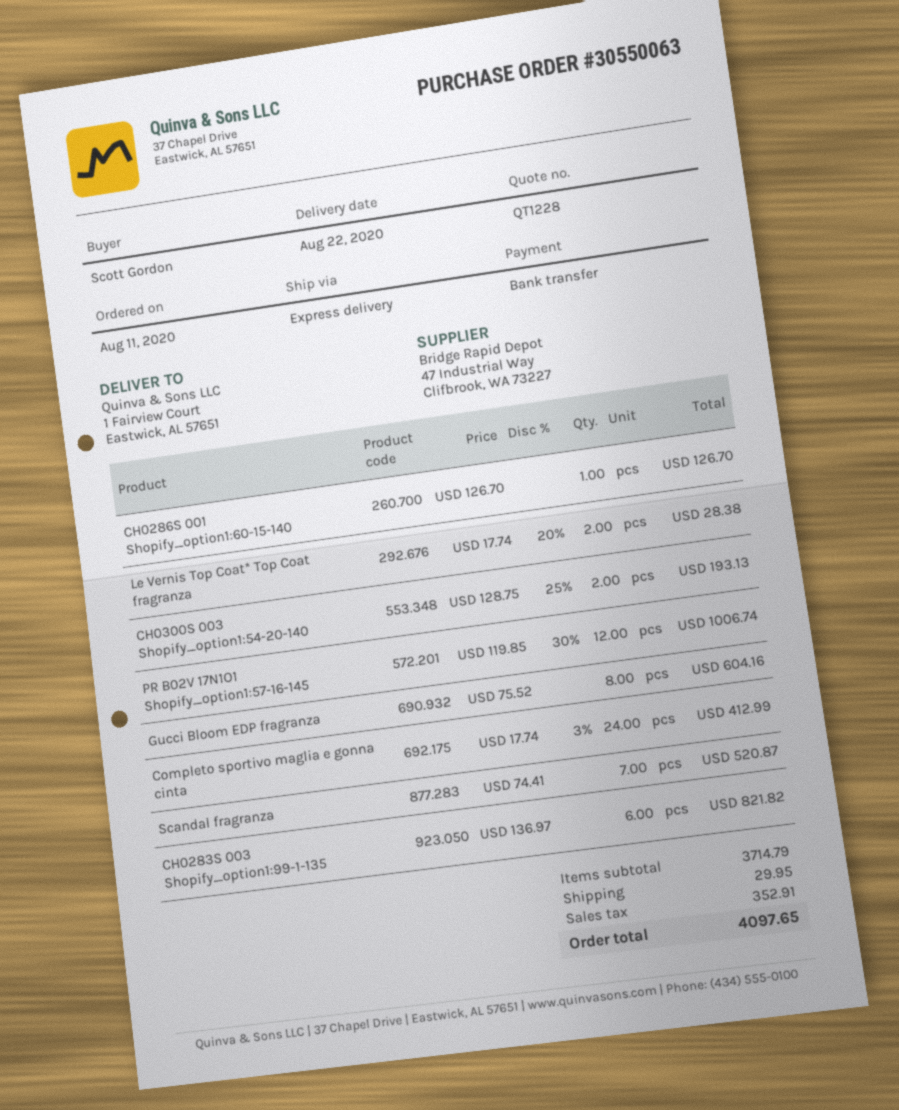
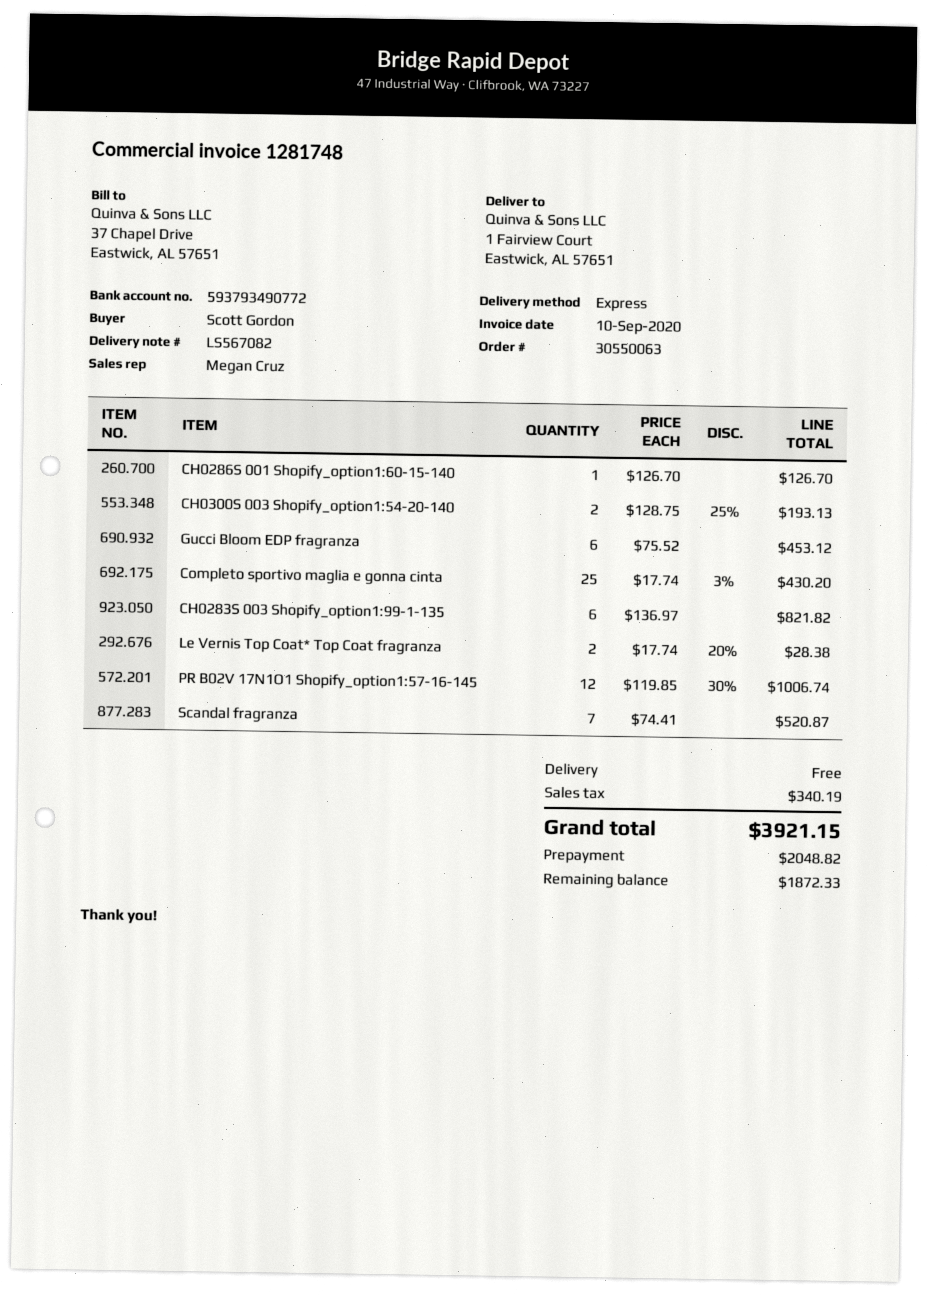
Gucci Bloom EDP fragranza: 8 x 75.52 = 604.16 -> 6 x 75.52 = 453.12
Completo sportivo maglia e gonna cinta: 24 x 17.74 - 3% = 412.99 -> 25 x 17.74 - 3% = 430.20
shipping: 29.95 -> 0.00
tax: 352.91 -> 340.19
total: 4097.65 -> 3921.15

